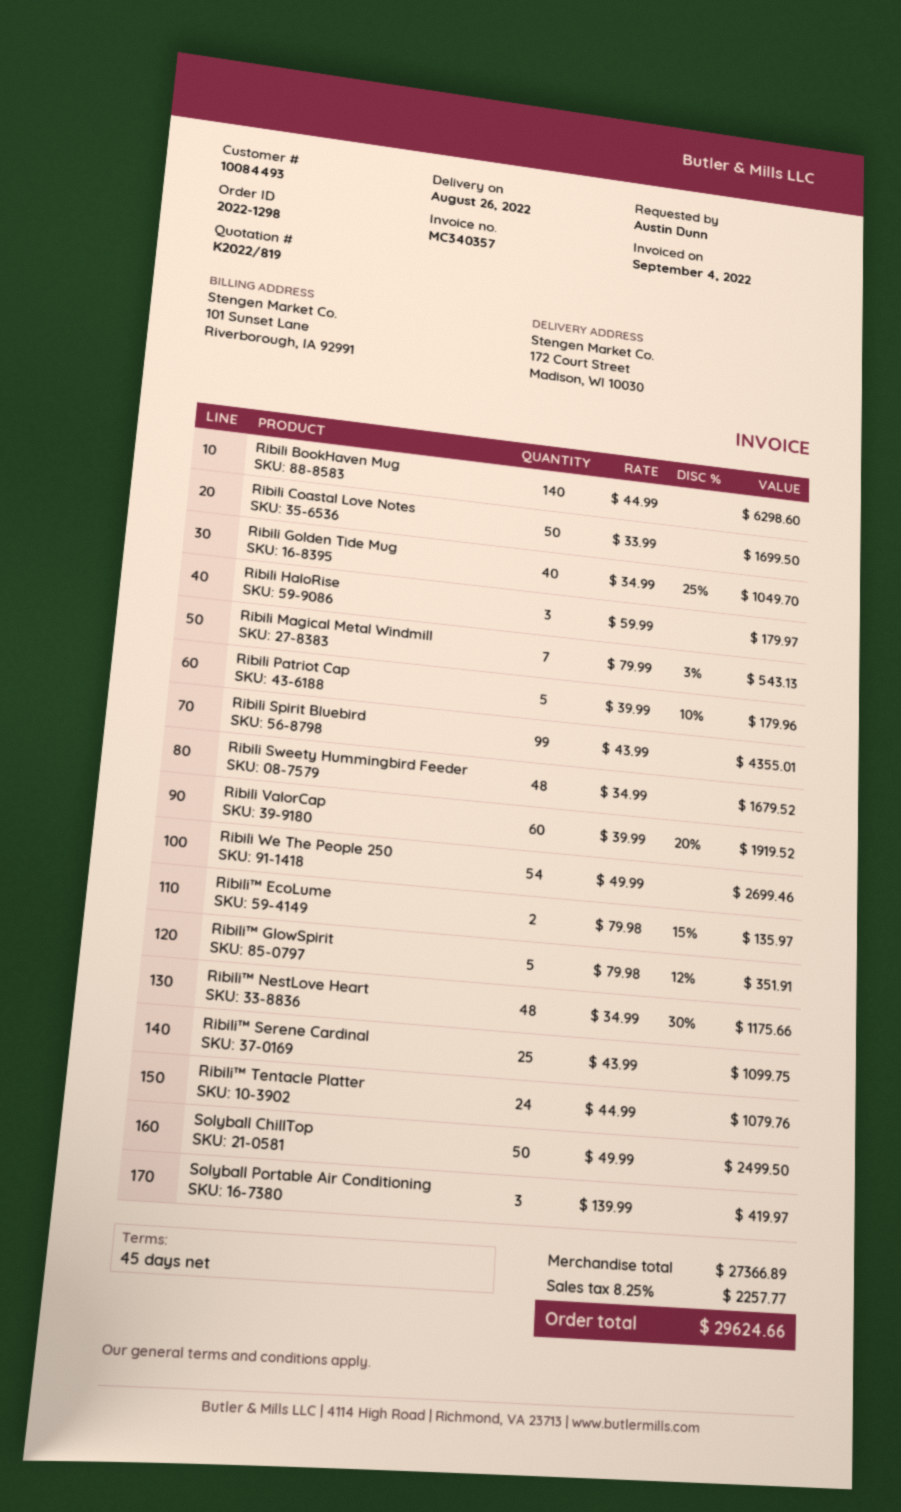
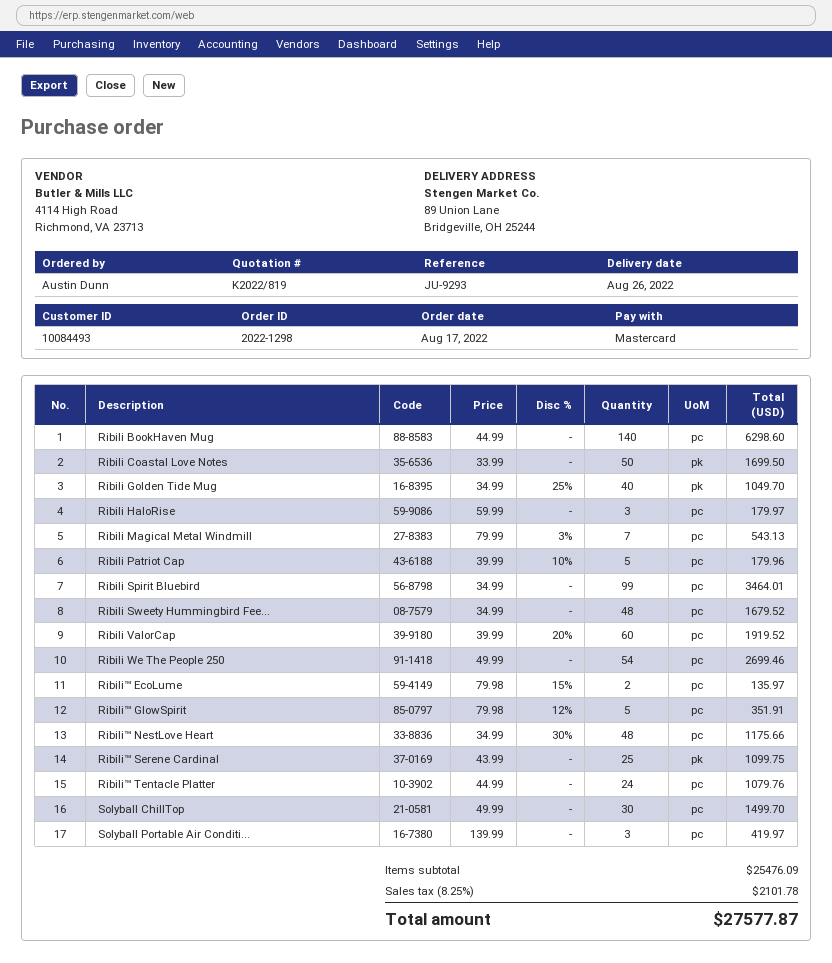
ship to: 172 Court Street, Madison, WI 10030 -> 89 Union Lane, Bridgeville, OH 25244
Ribili Spirit Bluebird: 99 x 43.99 = 4355.01 -> 99 x 34.99 = 3464.01
Solyball ChillTop: 50 x 49.99 = 2499.50 -> 30 x 49.99 = 1499.70
subtotal: 27366.89 -> 25476.09
tax: 8.25% = 2257.77 -> 8.25% = 2101.78
total: 29624.66 -> 27577.87

